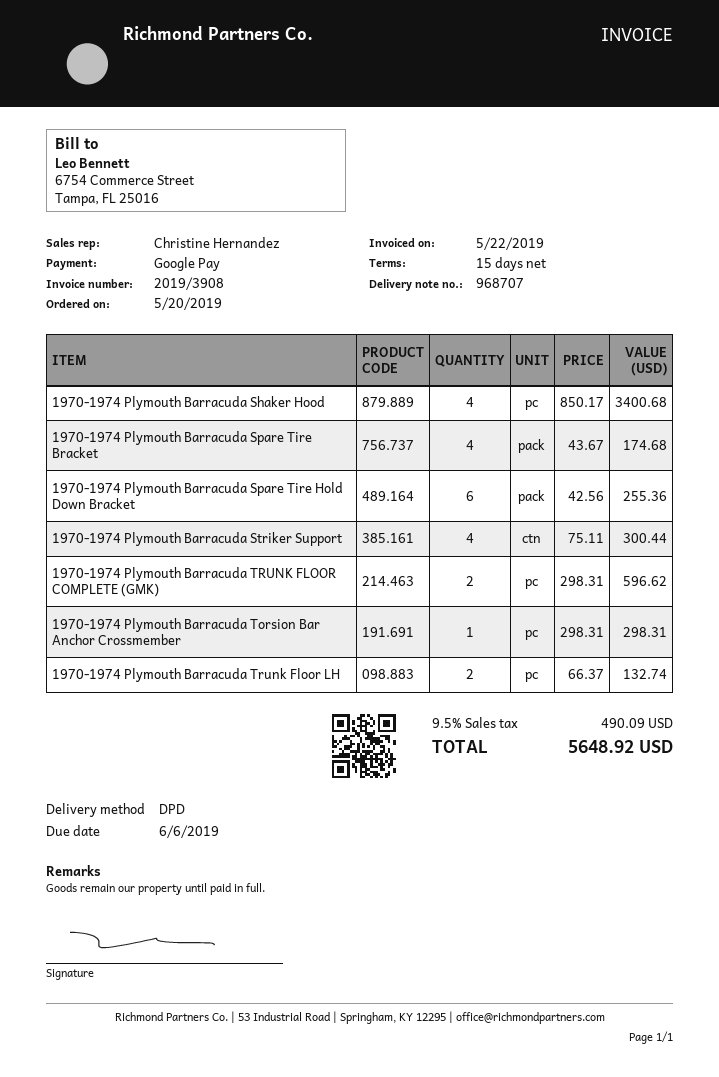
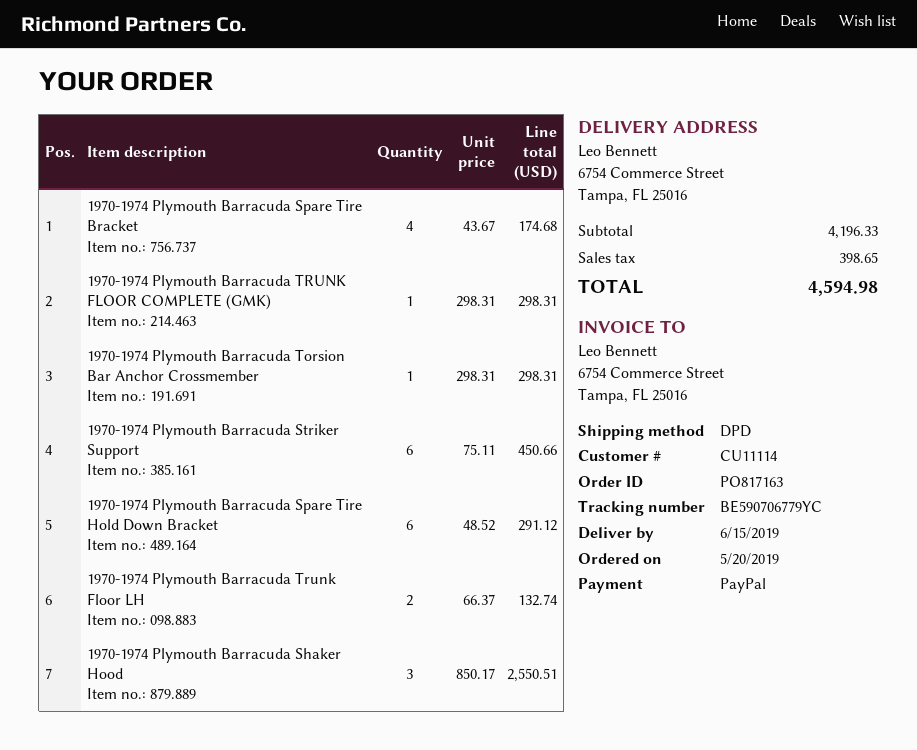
payment method: Google Pay -> PayPal
1970-1974 Plymouth Barracuda Shaker Hood: 4 x 850.17 = 3400.68 -> 3 x 850.17 = 2550.51
1970-1974 Plymouth Barracuda Spare Tire Hold Down Bracket: 6 x 42.56 = 255.36 -> 6 x 48.52 = 291.12
1970-1974 Plymouth Barracuda Striker Support: 4 x 75.11 = 300.44 -> 6 x 75.11 = 450.66
1970-1974 Plymouth Barracuda TRUNK FLOOR COMPLETE (GMK): 2 x 298.31 = 596.62 -> 1 x 298.31 = 298.31
tax: 490.09 -> 398.65
total: 5648.92 -> 4594.98

